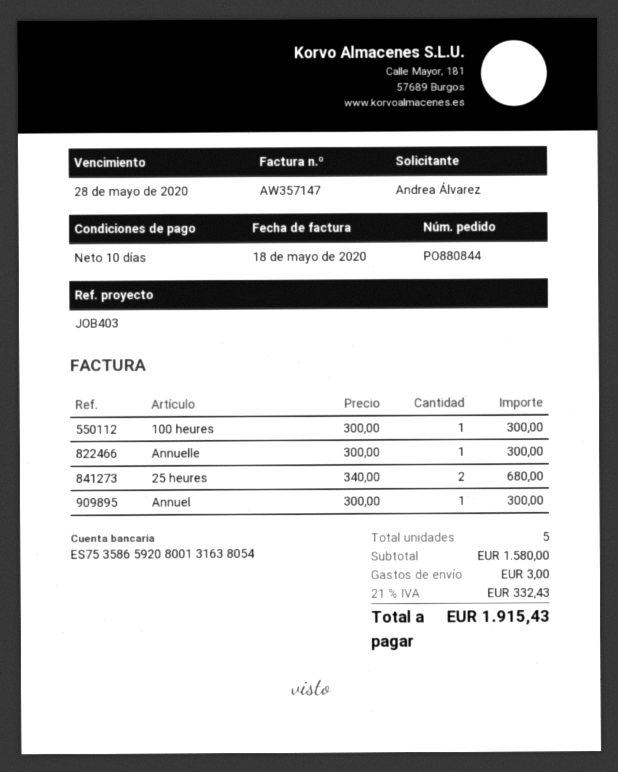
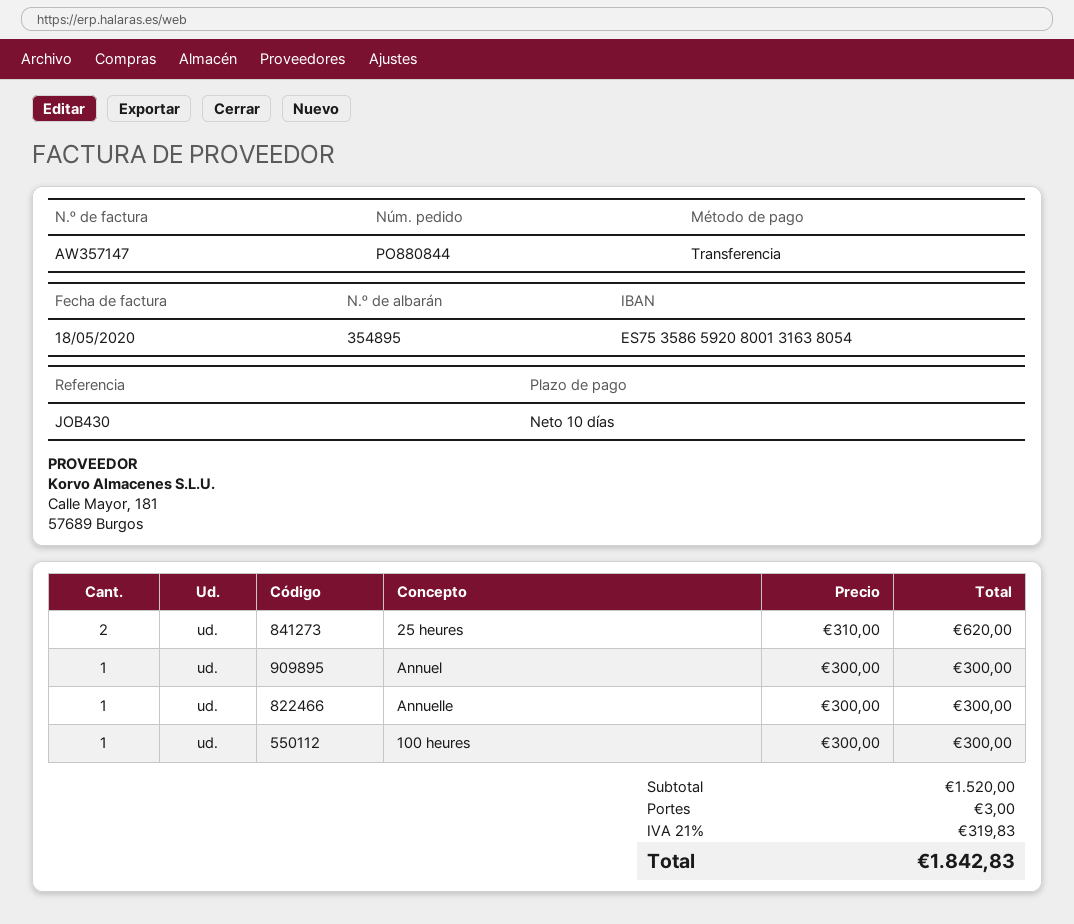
reference: JOB403 -> JOB430
25 heures: 2 x 340.00 = 680.00 -> 2 x 310.00 = 620.00
subtotal: 1580.00 -> 1520.00
tax: 21% = 332.43 -> 21% = 319.83
total: 1915.43 -> 1842.83

